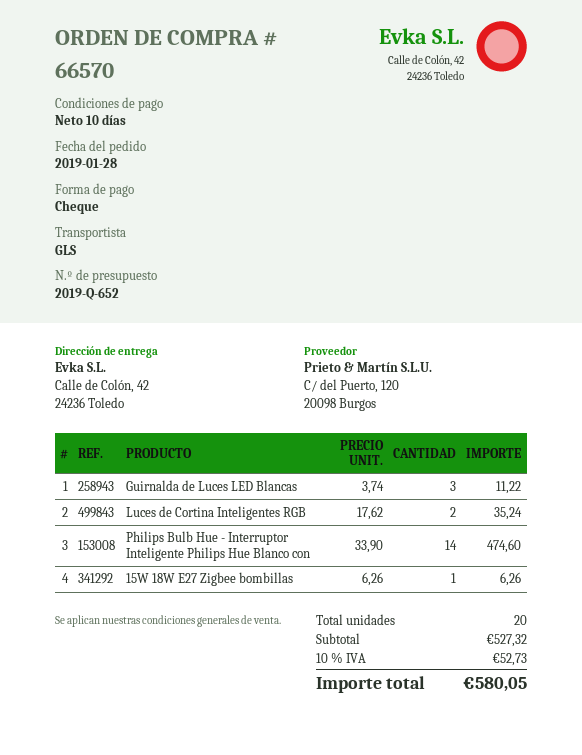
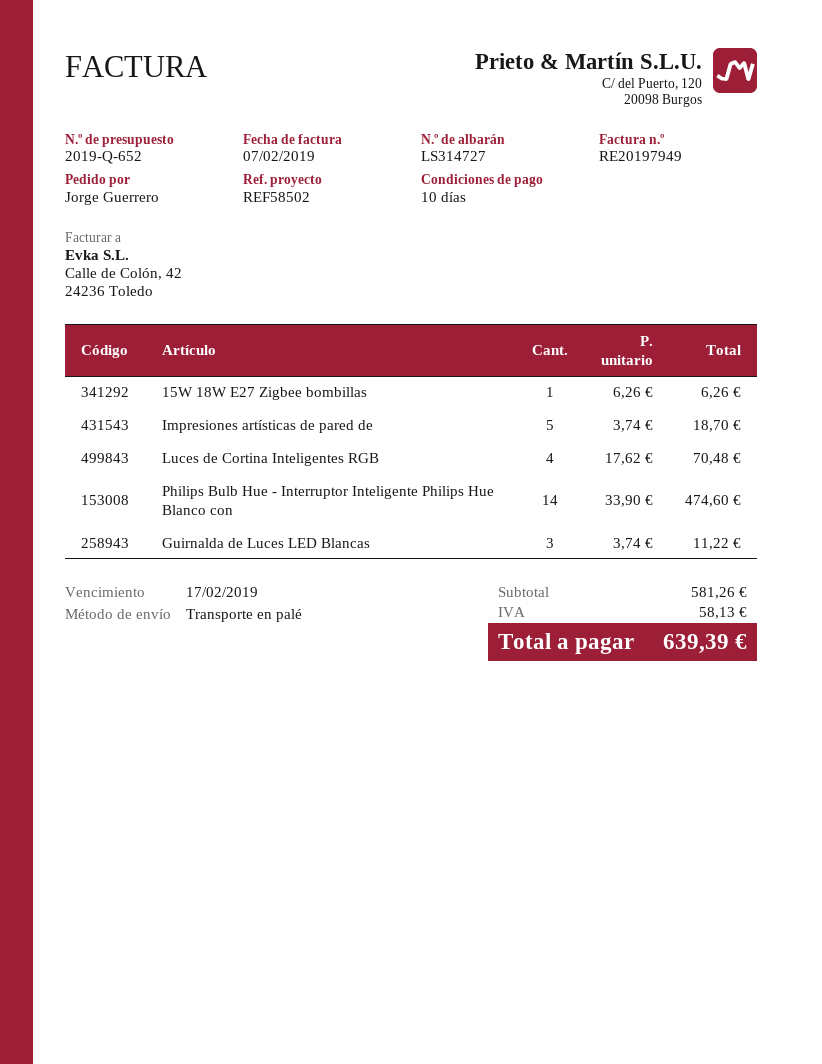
shipping method: GLS -> pallet freight
Luces de Cortina Inteligentes RGB: 2 x 17.62 = 35.24 -> 4 x 17.62 = 70.48
Impresiones artísticas de pared de: none -> 5 x 3.74 = 18.70
subtotal: 527.32 -> 581.26
tax: 52.73 -> 58.13
total: 580.05 -> 639.39

